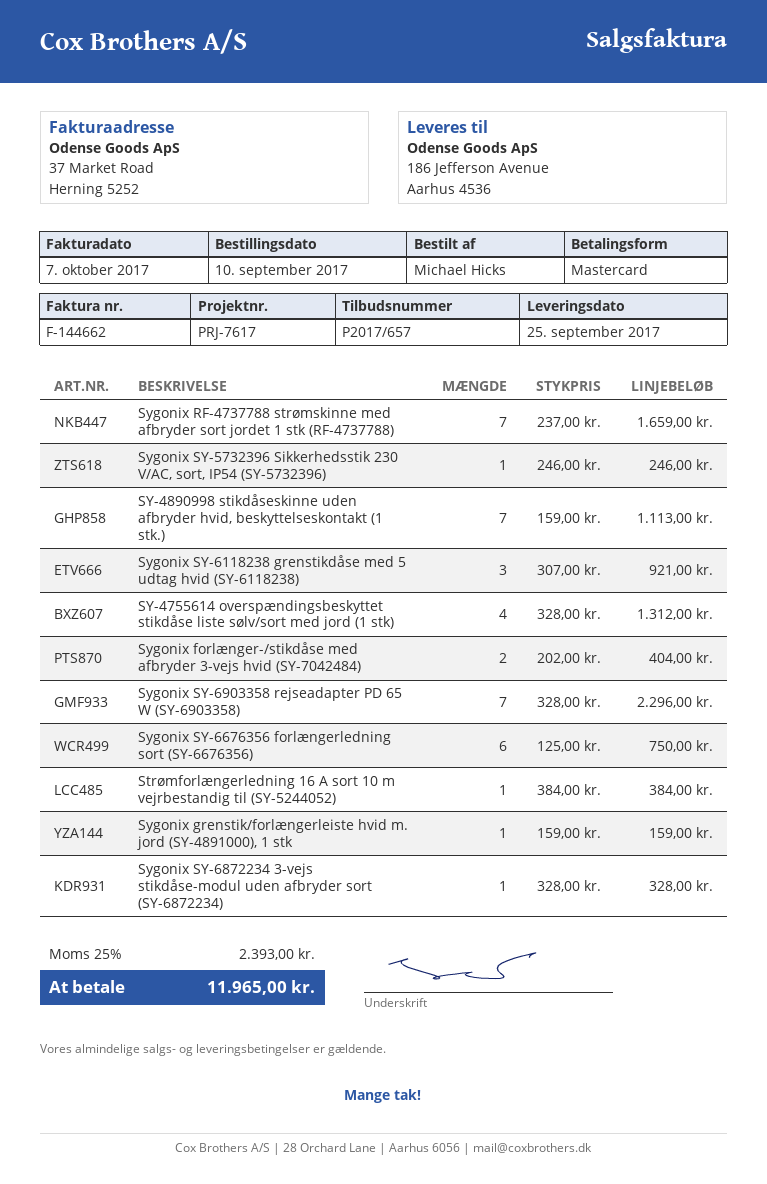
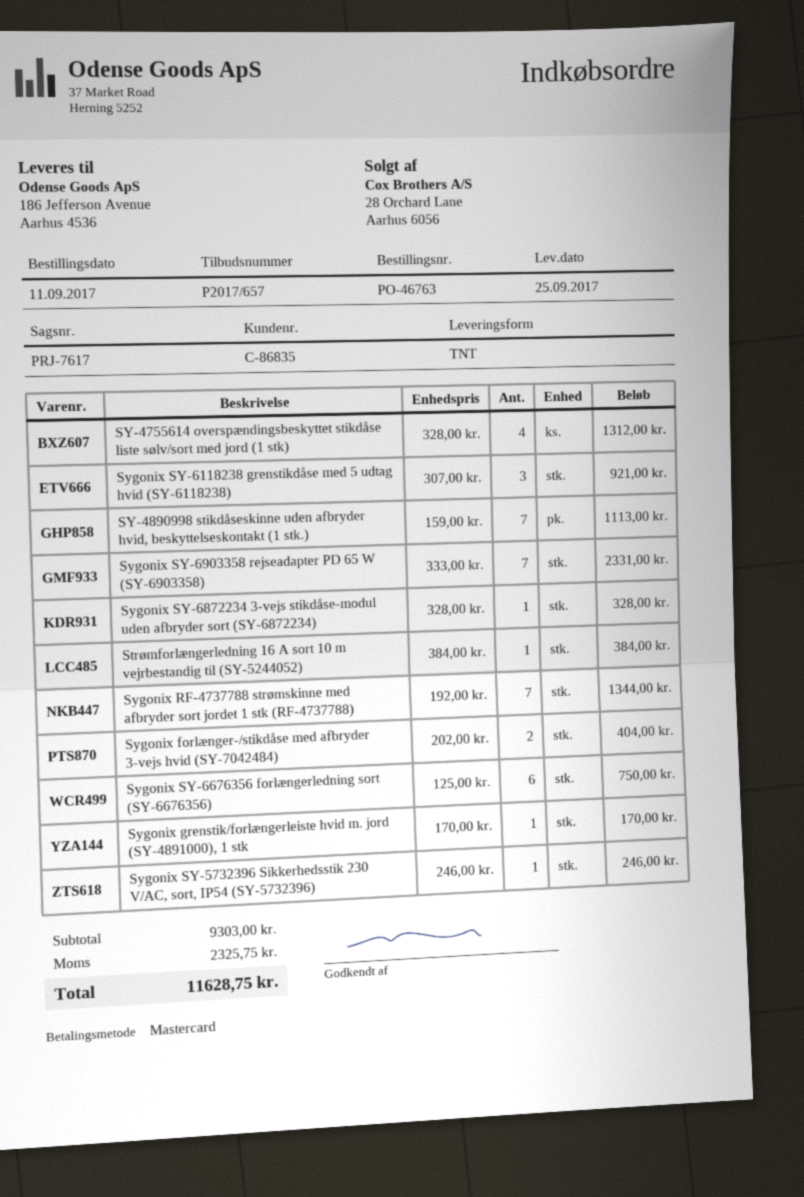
order date: 2017-09-10 -> 2017-09-11
Sygonix RF-4737788 strømskinne med afbryder sort jordet 1 stk (RF-4737788): 7 x 237.00 = 1659.00 -> 7 x 192.00 = 1344.00
Sygonix SY-6903358 rejseadapter PD 65 W (SY-6903358): 7 x 328.00 = 2296.00 -> 7 x 333.00 = 2331.00
Sygonix grenstik/forlængerleiste hvid m. jord (SY-4891000), 1 stk: 1 x 159.00 = 159.00 -> 1 x 170.00 = 170.00
tax: 2393.00 -> 2325.75
total: 11965.00 -> 11628.75

